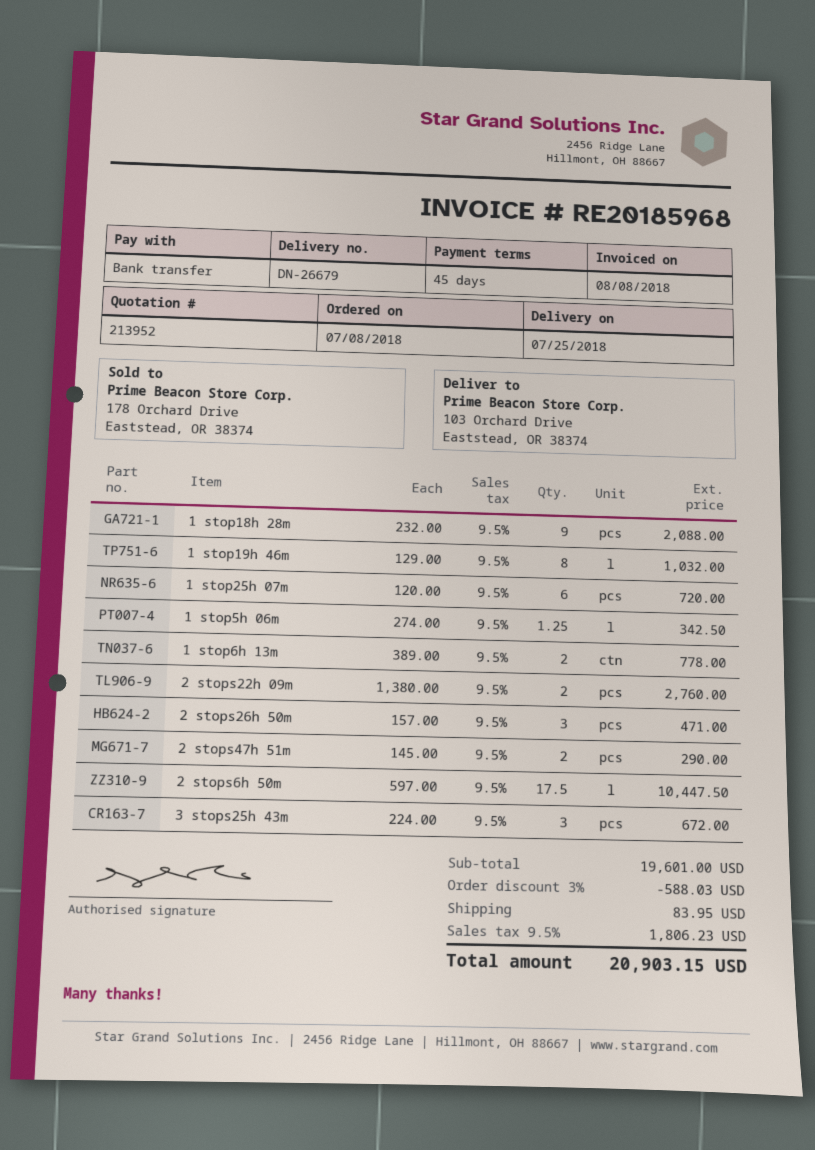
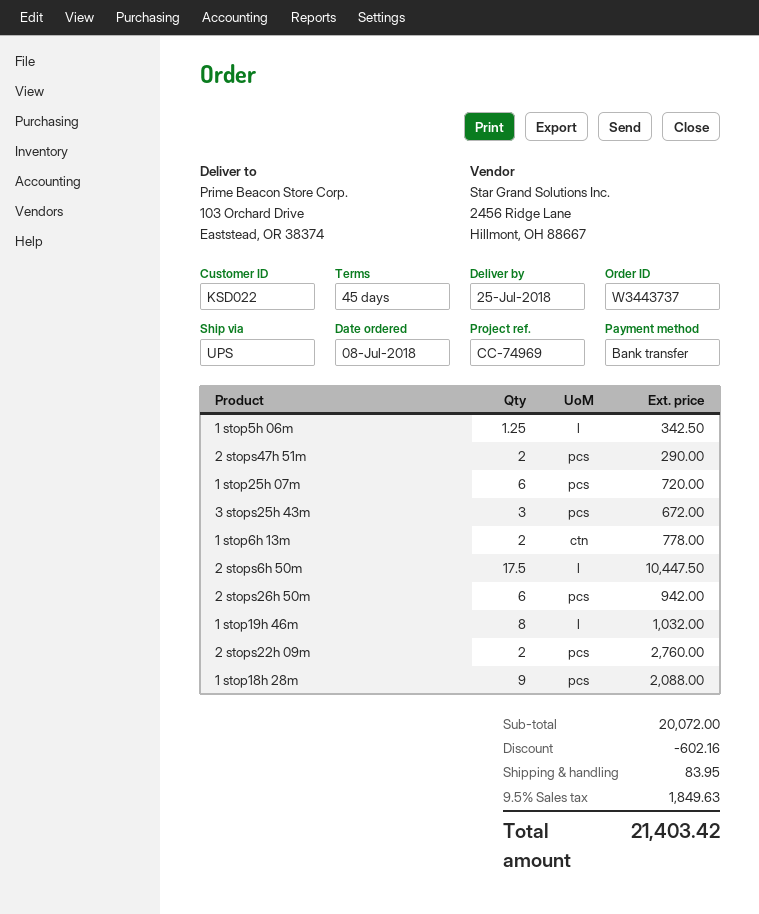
2 stops26h 50m: 3 for 471.00 -> 6 for 942.00
subtotal: 19601.00 -> 20072.00
discount: 588.03 -> 602.16
tax: 9.5% = 1806.23 -> 9.5% = 1849.63
total: 20903.15 -> 21403.42

